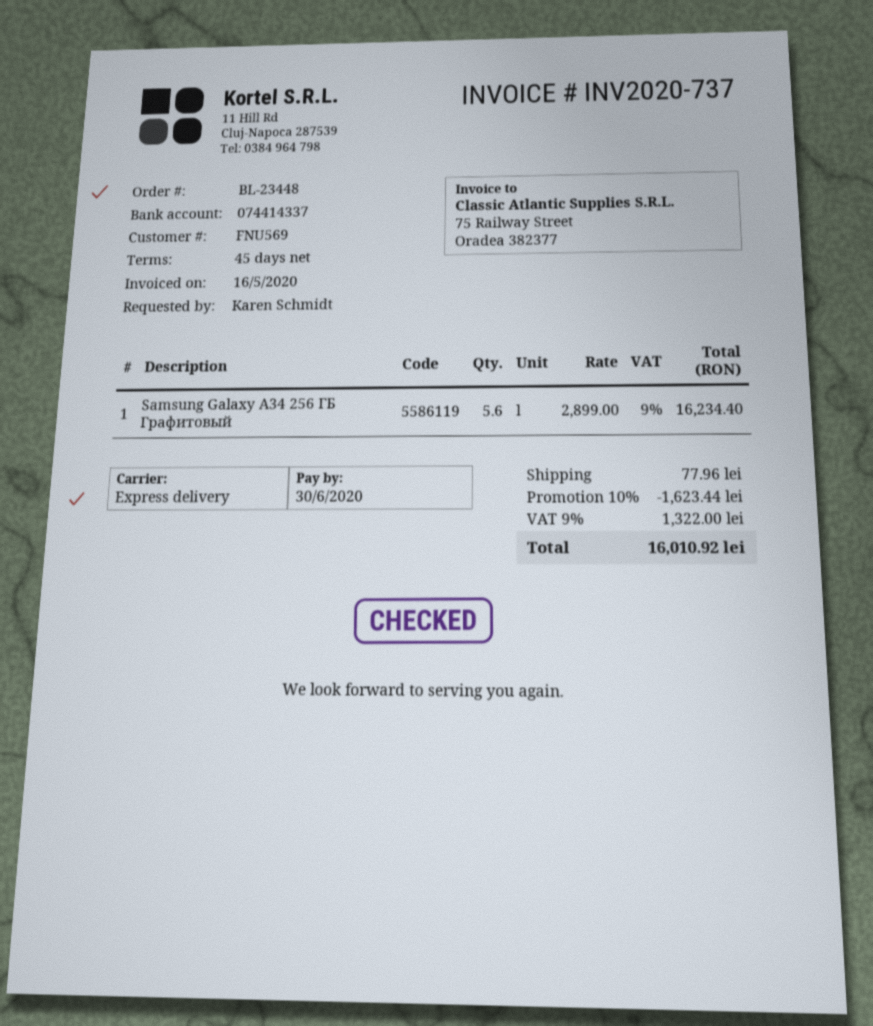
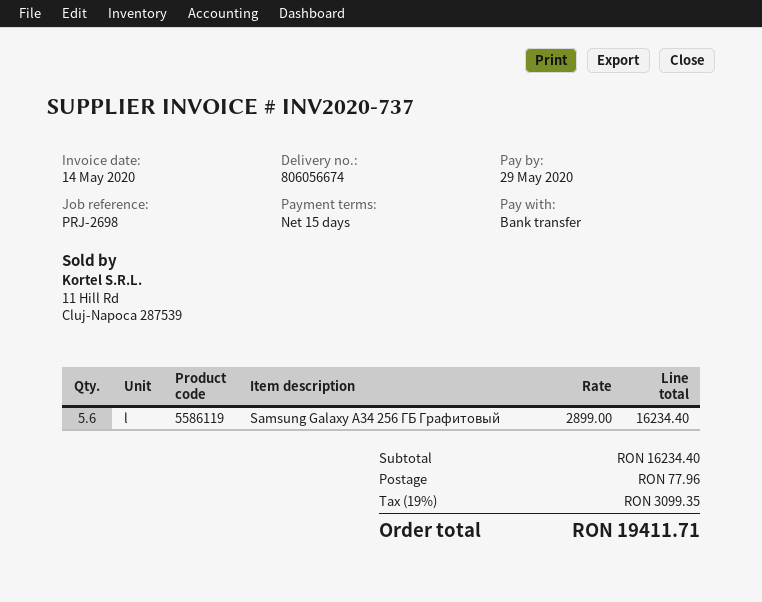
invoice date: 2020-05-16 -> 2020-05-14
payment terms: 45 days -> 15 days
due date: 2020-06-30 -> 2020-05-29
discount: 10% = 1623.44 -> none
tax: 9% = 1322.00 -> 19% = 3099.35
total: 16010.92 -> 19411.71

